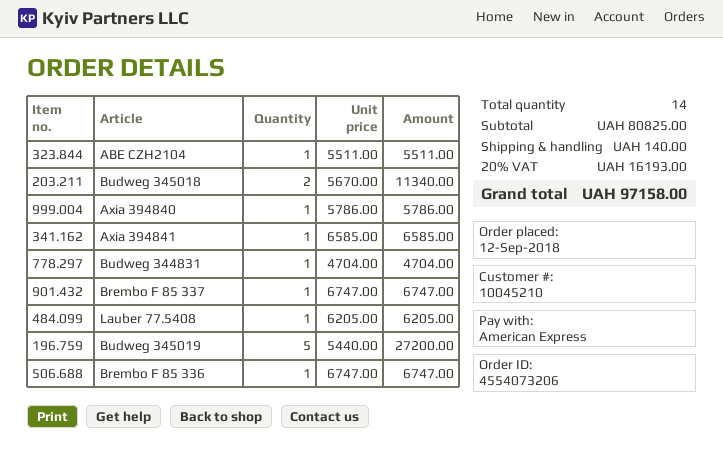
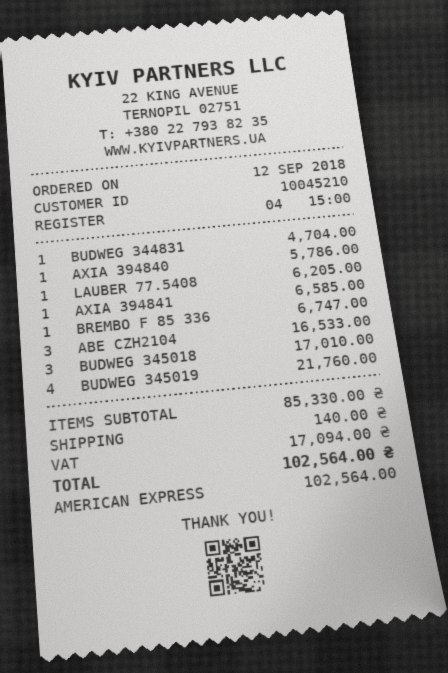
ABE CZH2104: 1 for 5511.00 -> 3 for 16533.00
Budweg 345018: 2 for 11340.00 -> 3 for 17010.00
Brembo F 85 337: 1 for 6747.00 -> none
Budweg 345019: 5 for 27200.00 -> 4 for 21760.00
subtotal: 80825.00 -> 85330.00
tax: 16193.00 -> 17094.00
total: 97158.00 -> 102564.00

